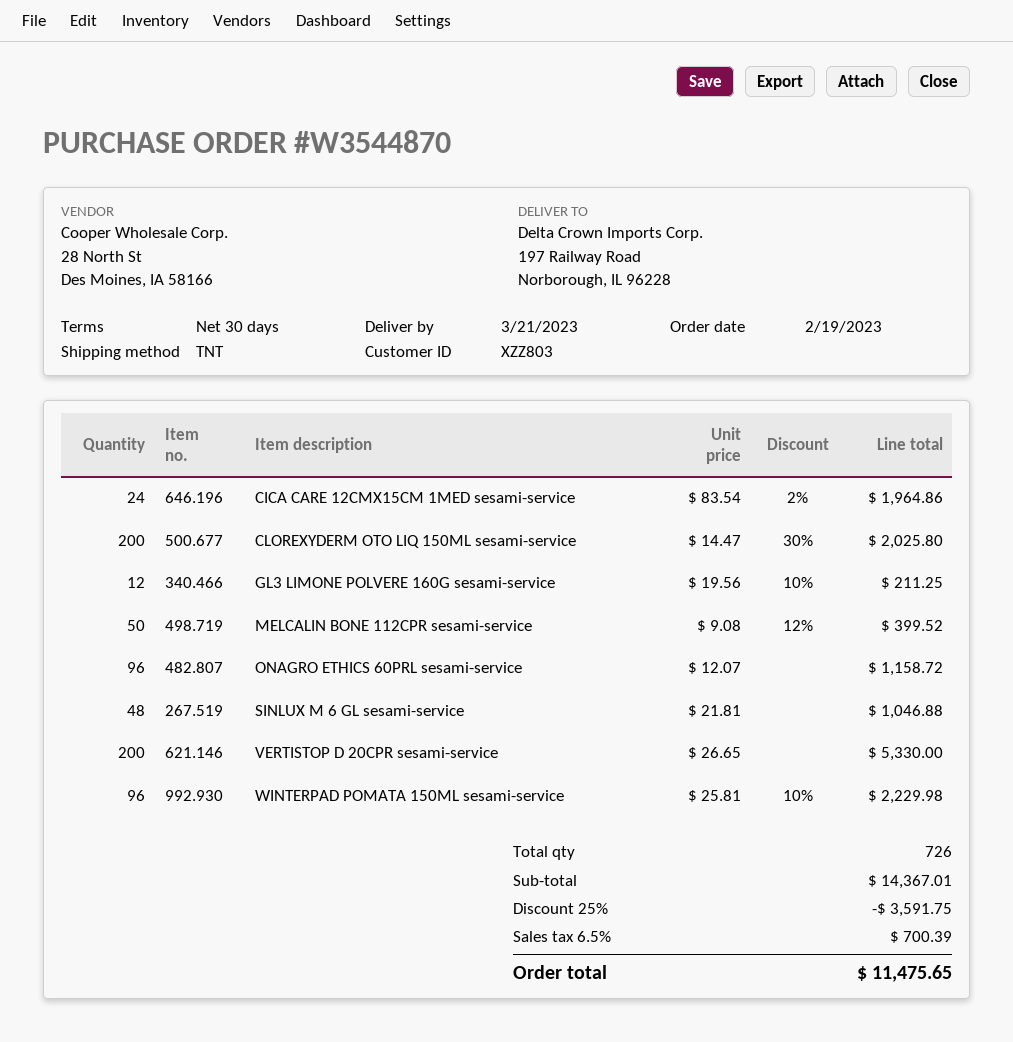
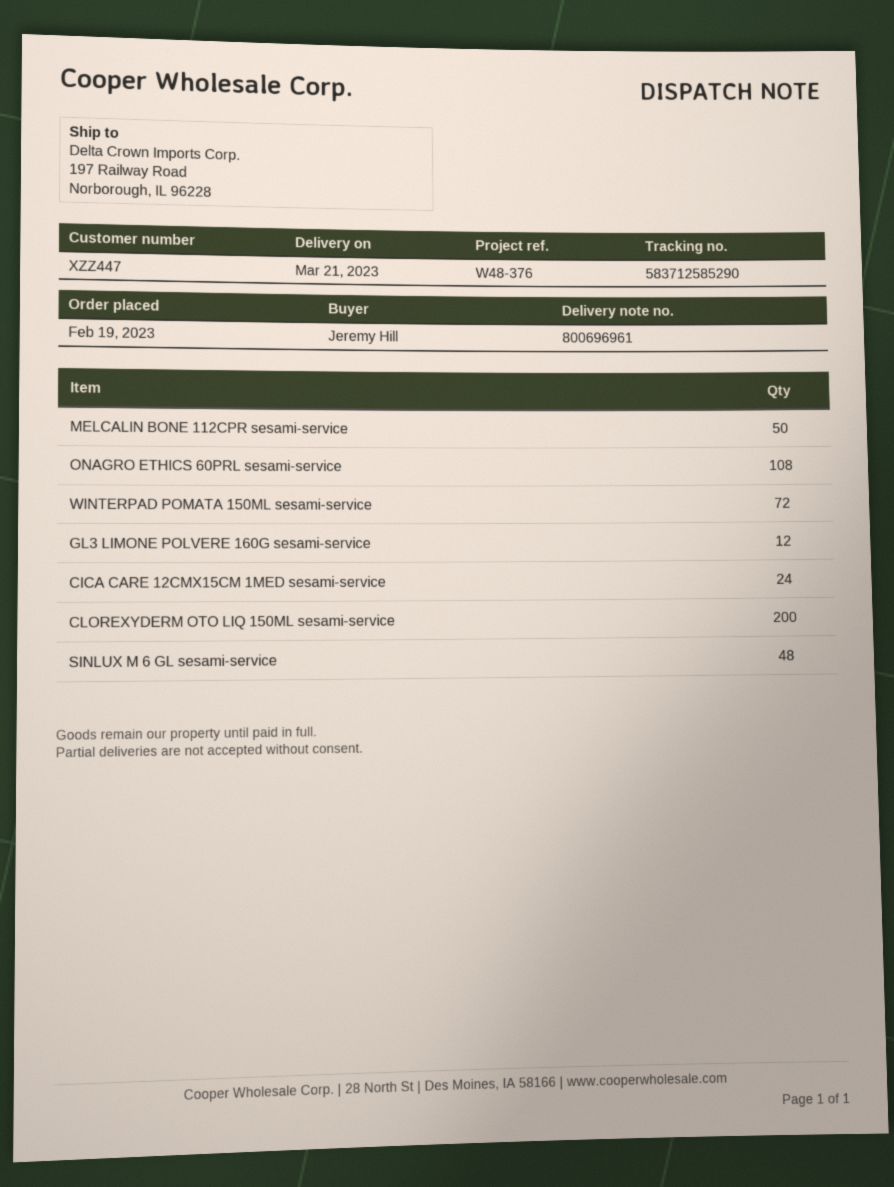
customer number: XZZ803 -> XZZ447
ONAGRO ETHICS 60PRL sesami-service: 96 -> 108
VERTISTOP D 20CPR sesami-service: 200 -> none
WINTERPAD POMATA 150ML sesami-service: 96 -> 72

